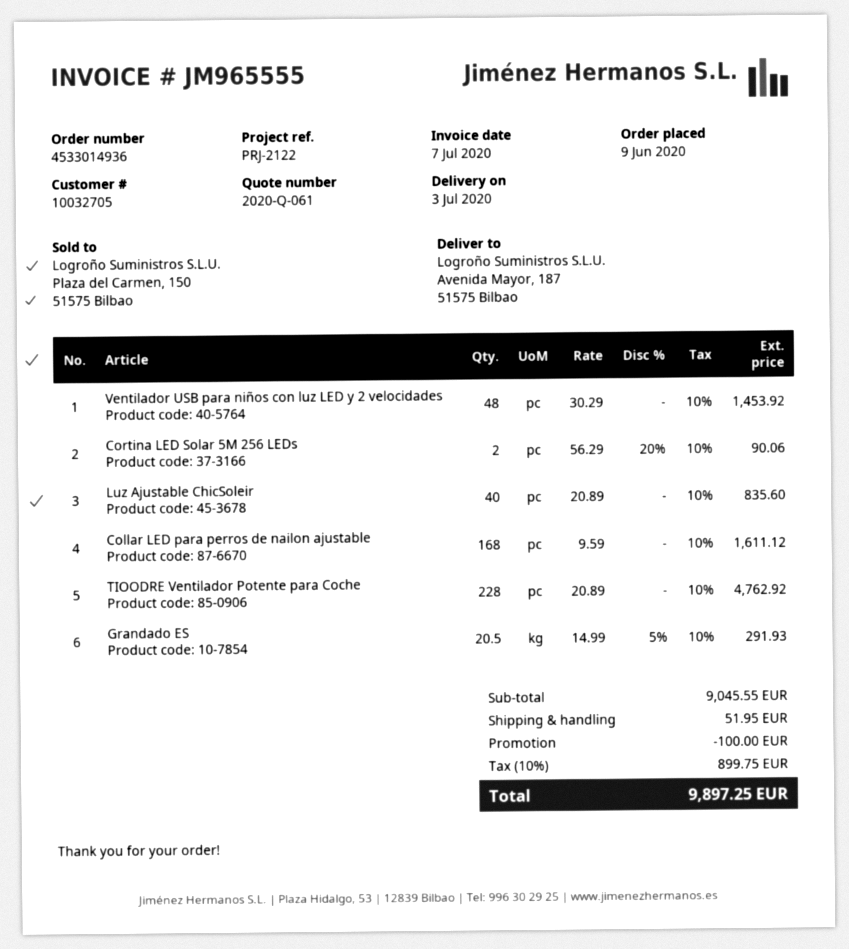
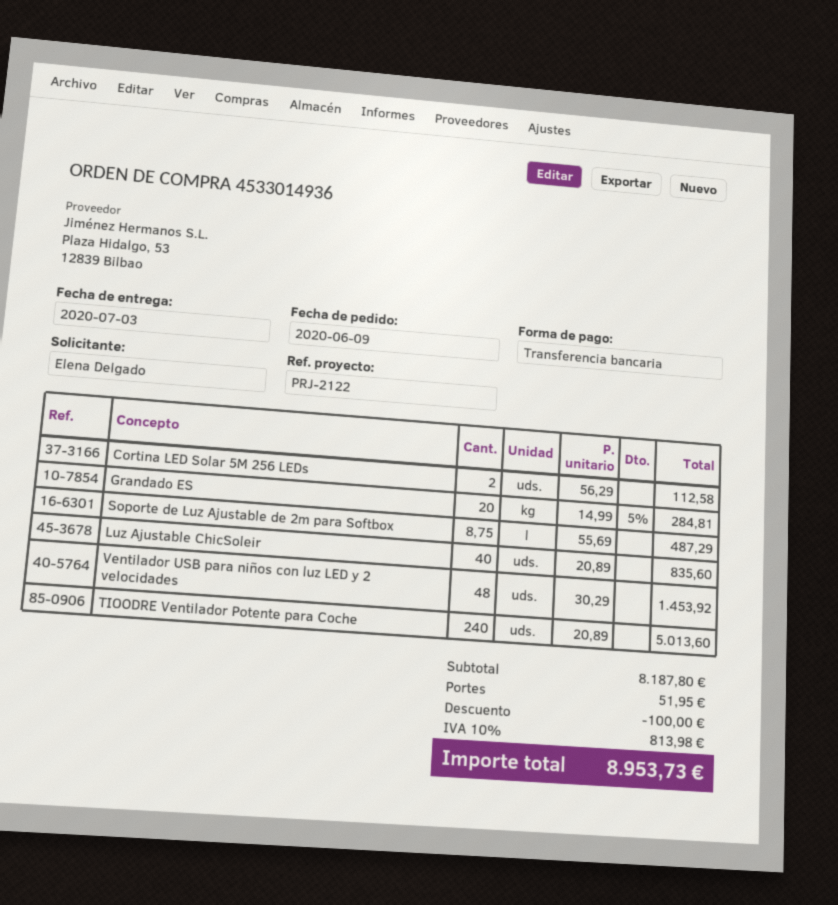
Cortina LED Solar 5M 256 LEDs: 2 x 56.29 - 20% = 90.06 -> 2 x 56.29 = 112.58
Collar LED para perros de nailon ajustable: 168 x 9.59 = 1611.12 -> none
TIOODRE Ventilador Potente para Coche: 228 x 20.89 = 4762.92 -> 240 x 20.89 = 5013.60
Grandado ES: 20.5 x 14.99 - 5% = 291.93 -> 20 x 14.99 - 5% = 284.81
Soporte de Luz Ajustable de 2m para Softbox: none -> 8.75 x 55.69 = 487.29
subtotal: 9045.55 -> 8187.80
tax: 10% = 899.75 -> 10% = 813.98
total: 9897.25 -> 8953.73

